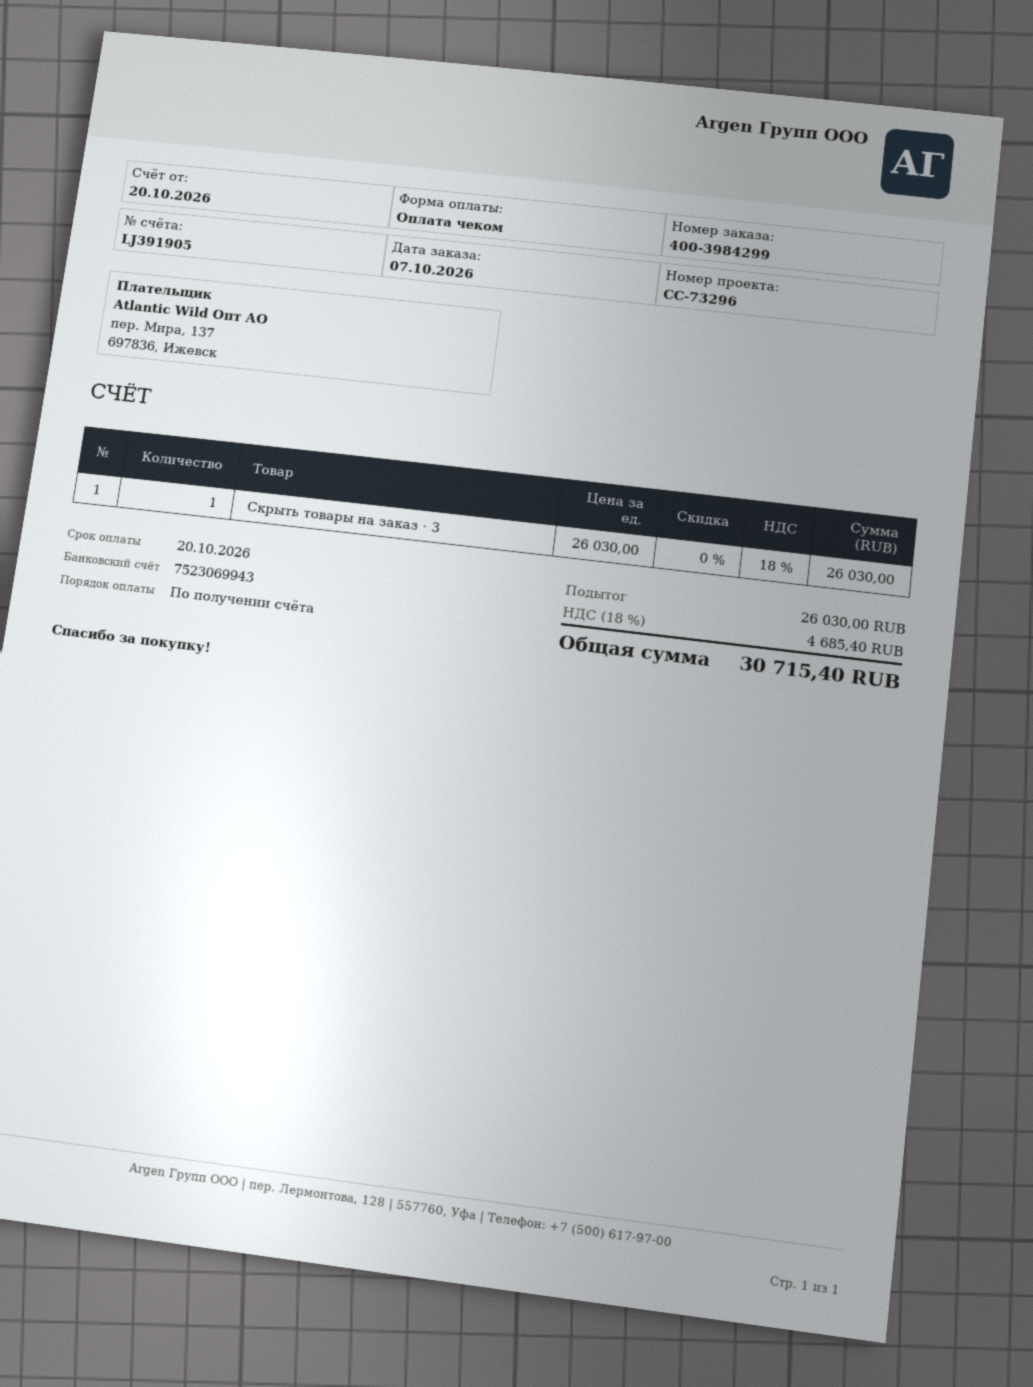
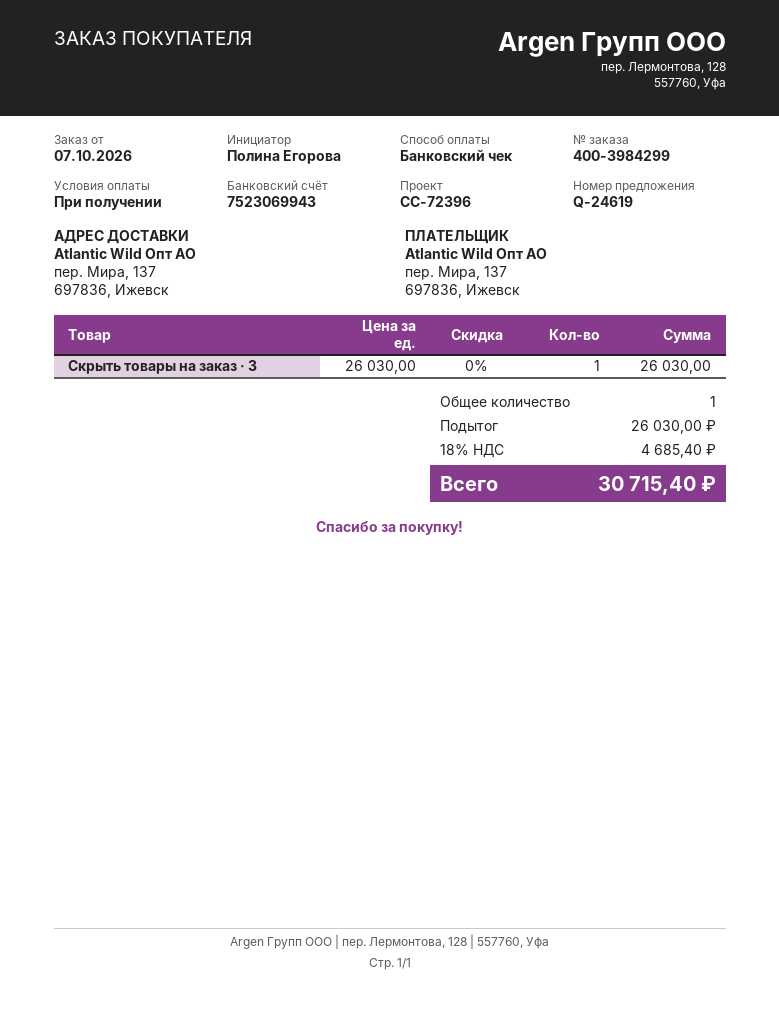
reference: CC-73296 -> CC-72396

